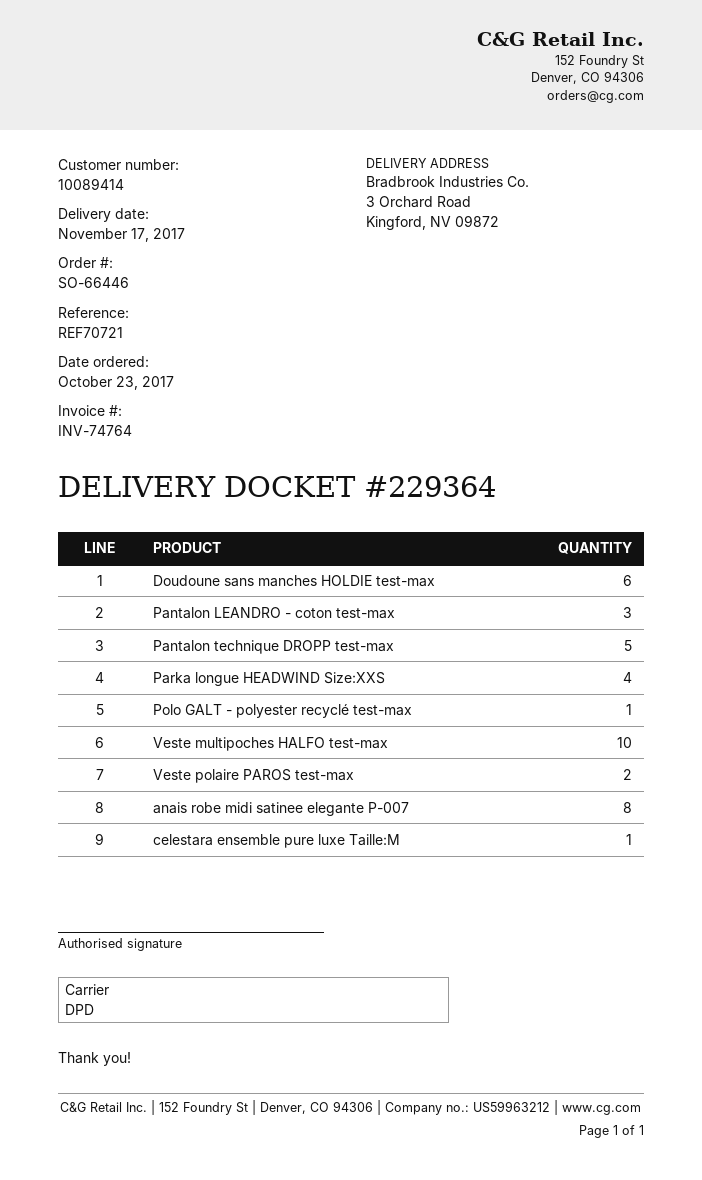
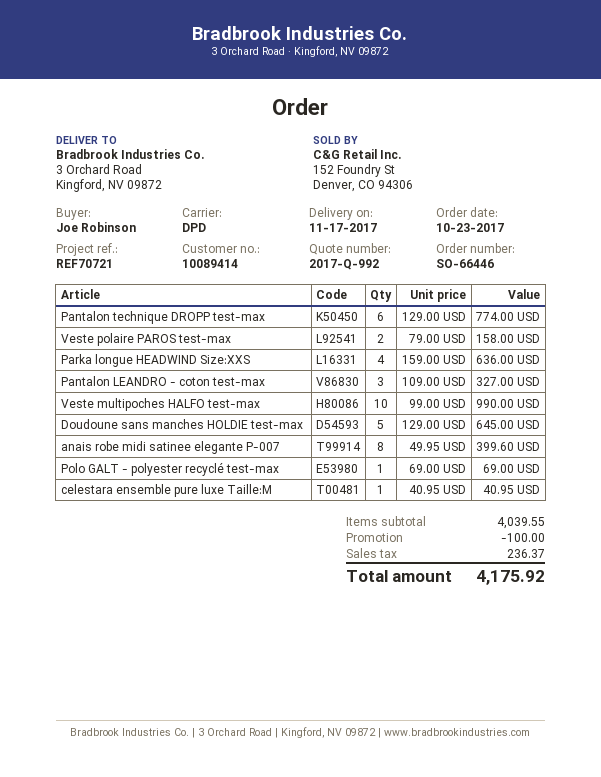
Doudoune sans manches HOLDIE test-max: 6 -> 5
Pantalon technique DROPP test-max: 5 -> 6

